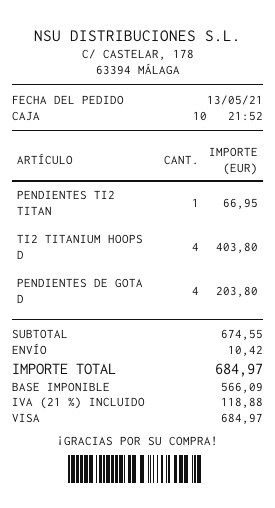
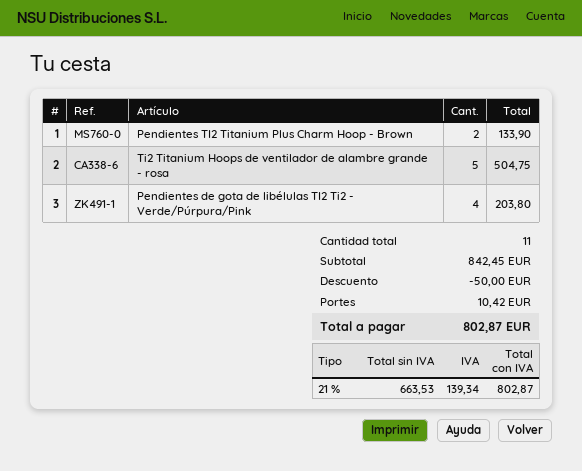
PENDIENTES TI2 TITAN: 1 for 66.95 -> 2 for 133.90
TI2 TITANIUM HOOPS D: 4 for 403.80 -> 5 for 504.75
subtotal: 674.55 -> 842.45
discount: none -> 50.00
net: 566.09 -> 663.53
tax: 21% = 118.88 -> 21% = 139.34
total: 684.97 -> 802.87

